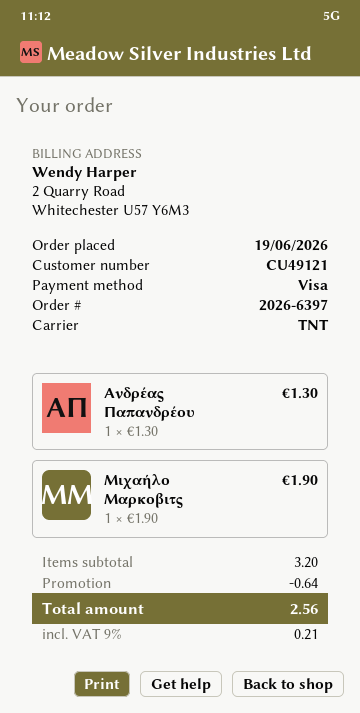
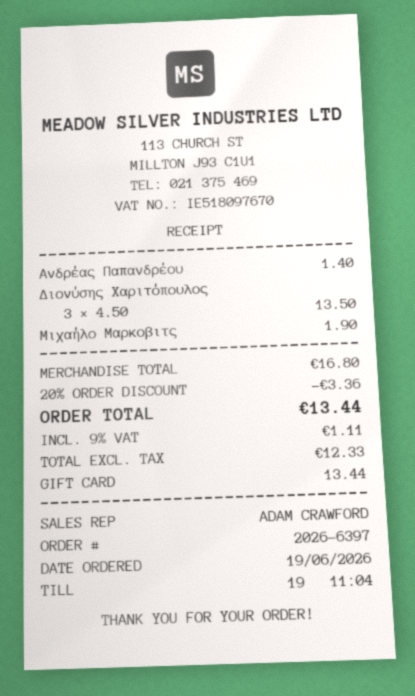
payment method: Visa -> gift card
Ανδρέας Παπανδρέου: 1 x 1.30 = 1.30 -> 1 x 1.40 = 1.40
Διονύσης Χαριτόπουλος: none -> 3 x 4.50 = 13.50
subtotal: 3.20 -> 16.80
discount: 0.64 -> 3.36
tax: 9% = 0.21 -> 9% = 1.11
total: 2.56 -> 13.44

